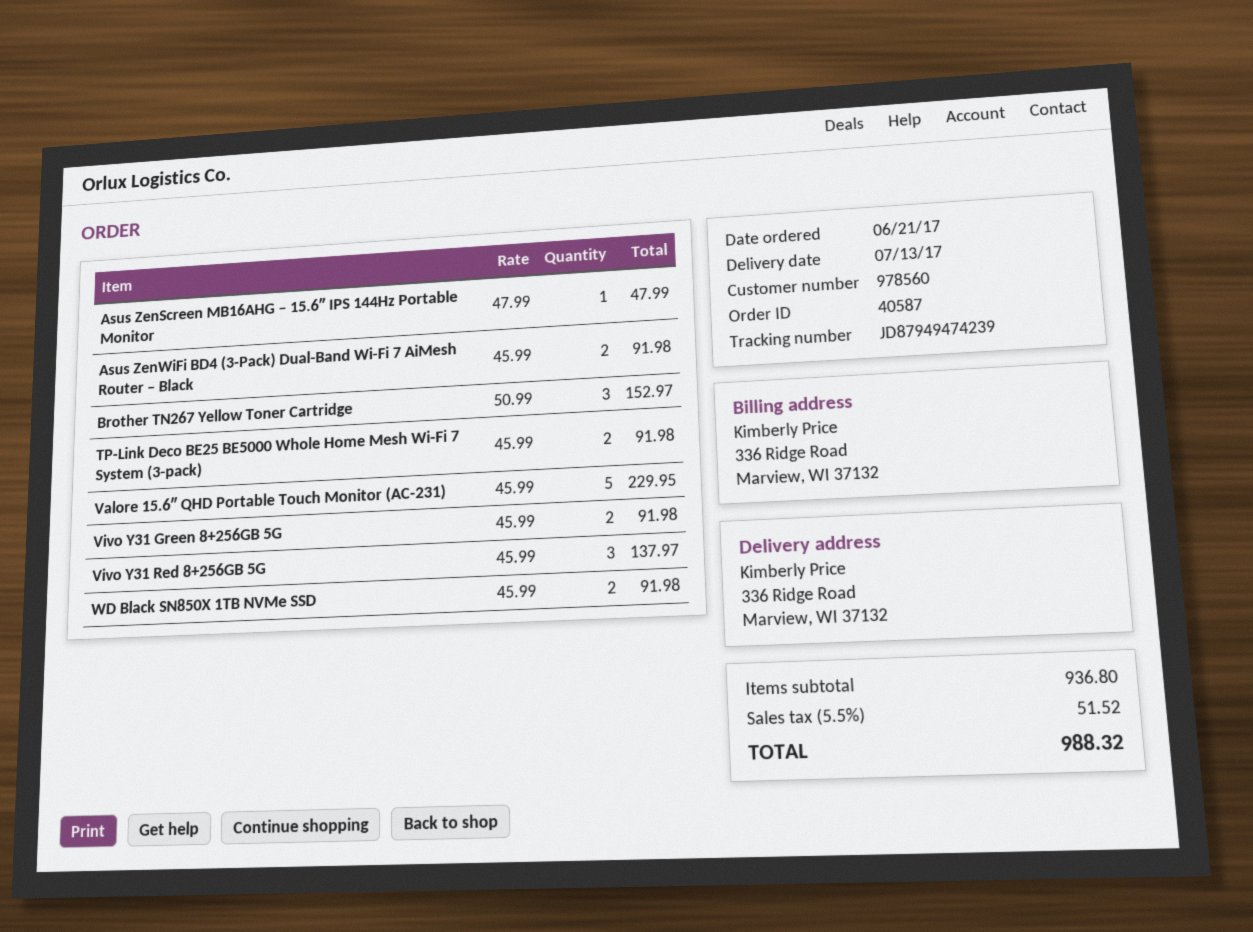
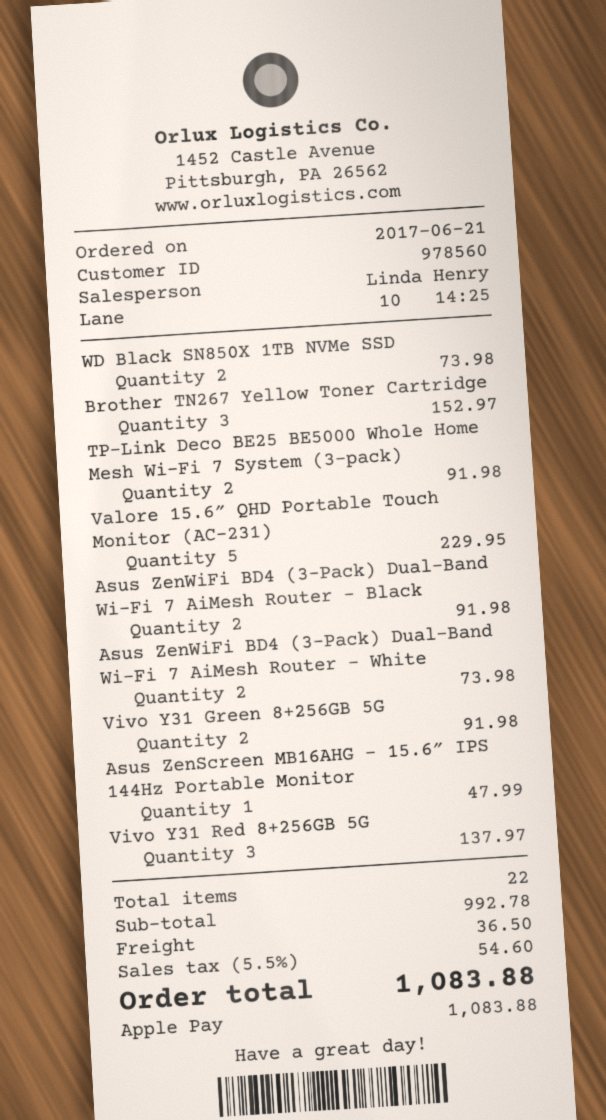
WD Black SN850X 1TB NVMe SSD: 2 for 91.98 -> 2 for 73.98
Asus ZenWiFi BD4 (3-Pack) Dual-Band Wi-Fi 7 AiMesh Router – White: none -> 2 for 73.98
subtotal: 936.80 -> 992.78
shipping: none -> 36.50
tax: 5.5% = 51.52 -> 5.5% = 54.60
total: 988.32 -> 1083.88

